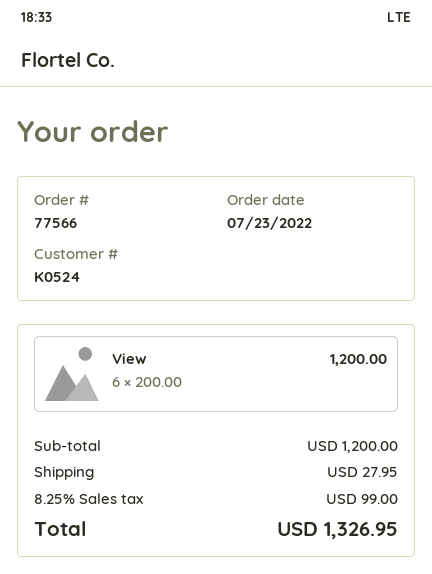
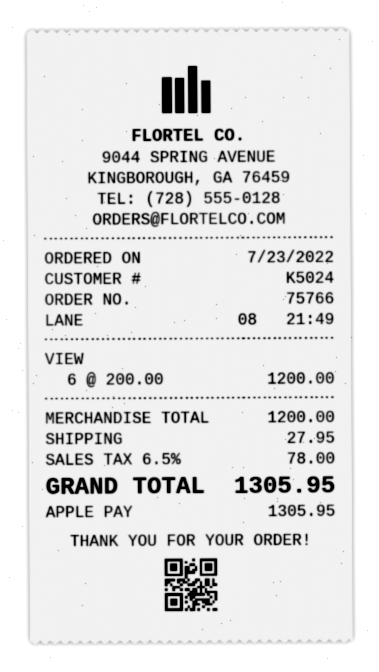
order number: 77566 -> 75766
customer number: K0524 -> K5024
tax: 8.25% = 99.00 -> 6.5% = 78.00
total: 1326.95 -> 1305.95

